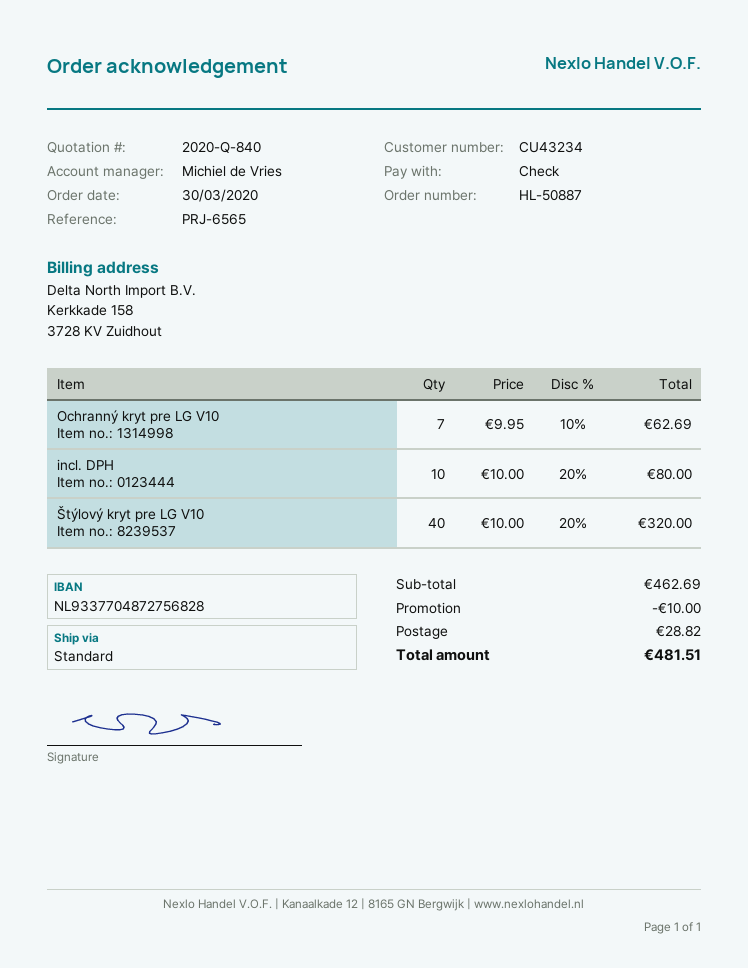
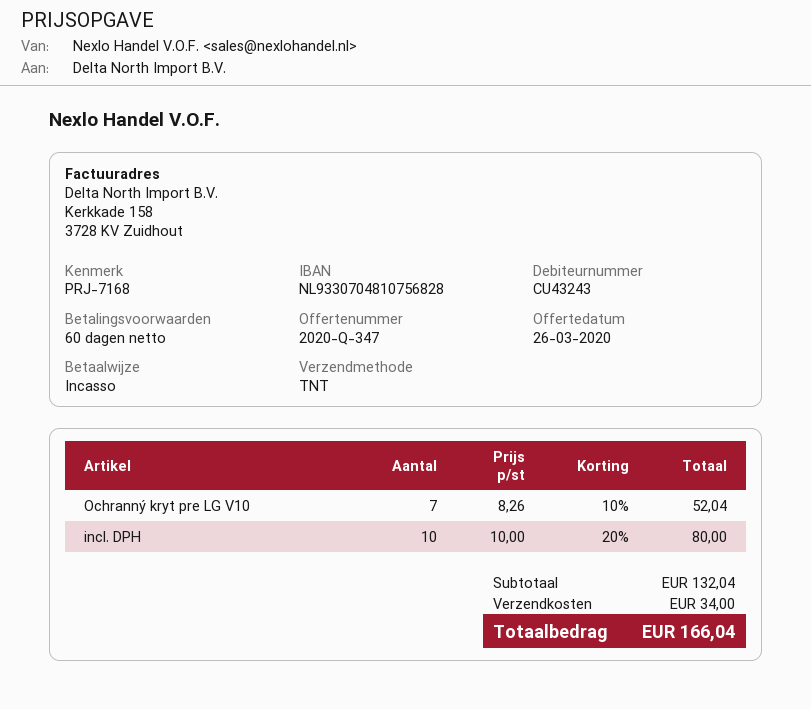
quote number: 2020-Q-840 -> 2020-Q-347
customer number: CU43234 -> CU43243
reference: PRJ-6565 -> PRJ-7168
payment method: cheque -> direct debit
bank account: NL9337704872756828 -> NL9330704810756828
shipping method: standard -> TNT
Ochranný kryt pre LG V10: 7 x 9.95 - 10% = 62.69 -> 7 x 8.26 - 10% = 52.04
Štýlový kryt pre LG V10: 40 x 10.00 - 20% = 320.00 -> none
subtotal: 462.69 -> 132.04
discount: 10.00 -> none
shipping: 28.82 -> 34.00
total: 481.51 -> 166.04

